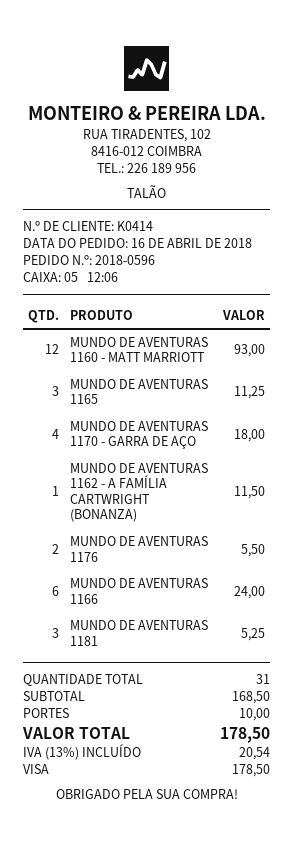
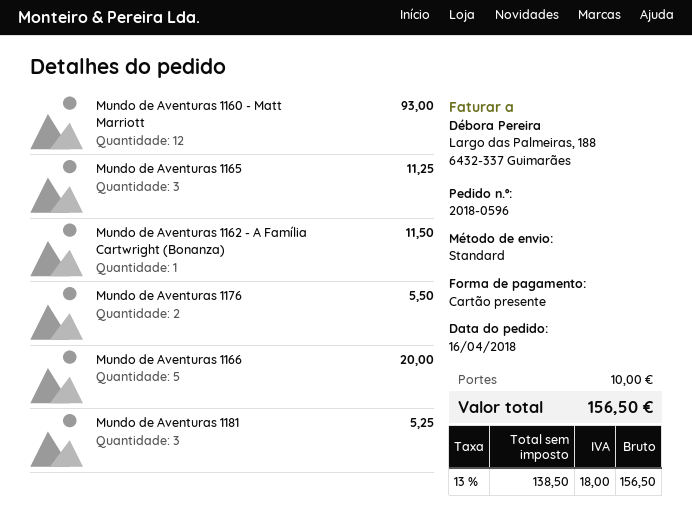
payment method: Visa -> gift card
MUNDO DE AVENTURAS 1170 - GARRA DE AÇO: 4 for 18.00 -> none
MUNDO DE AVENTURAS 1166: 6 for 24.00 -> 5 for 20.00
tax: 13% = 20.54 -> 13% = 18.00
total: 178.50 -> 156.50

